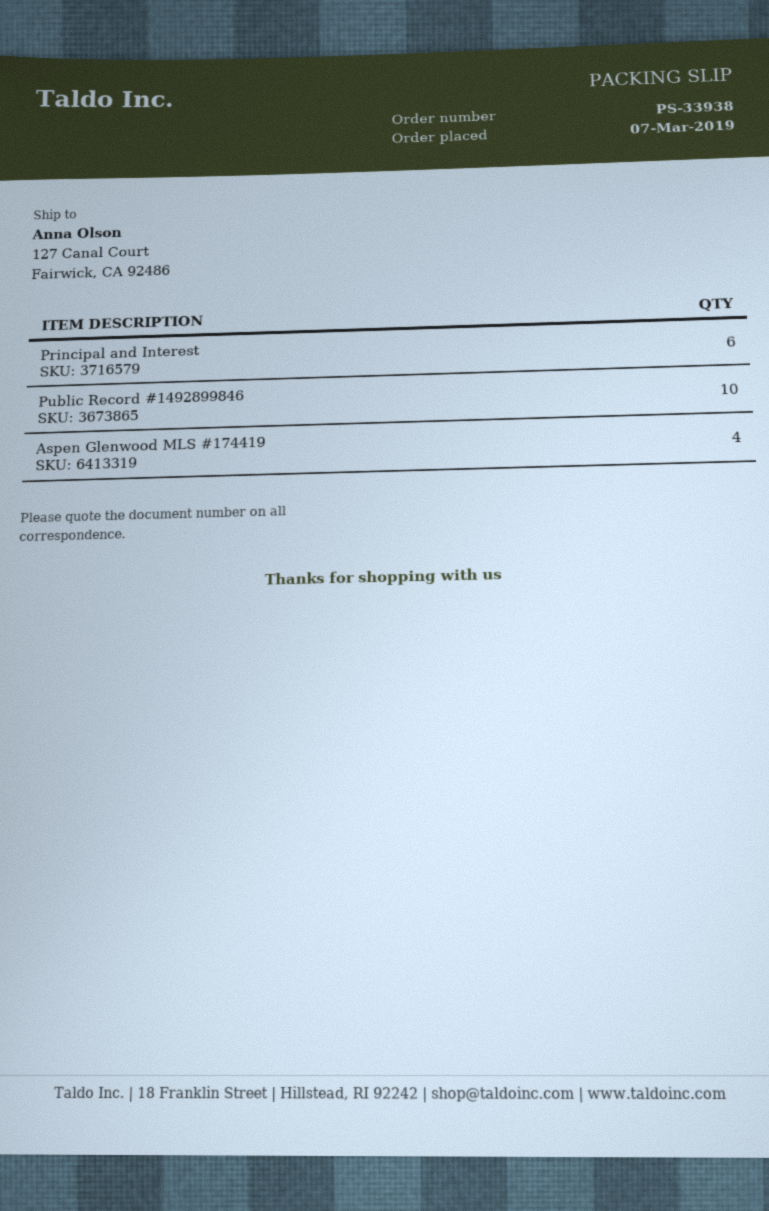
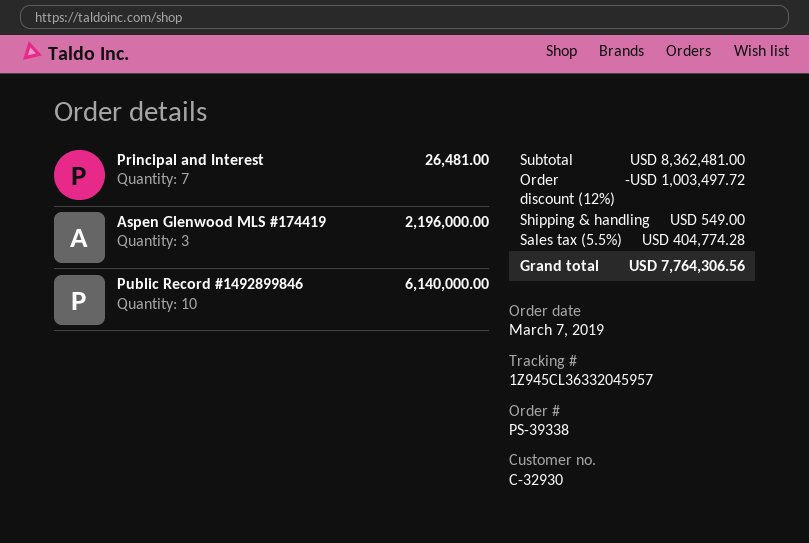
order number: PS-33938 -> PS-39338
Principal and Interest: 6 -> 7
Aspen Glenwood MLS #174419: 4 -> 3

